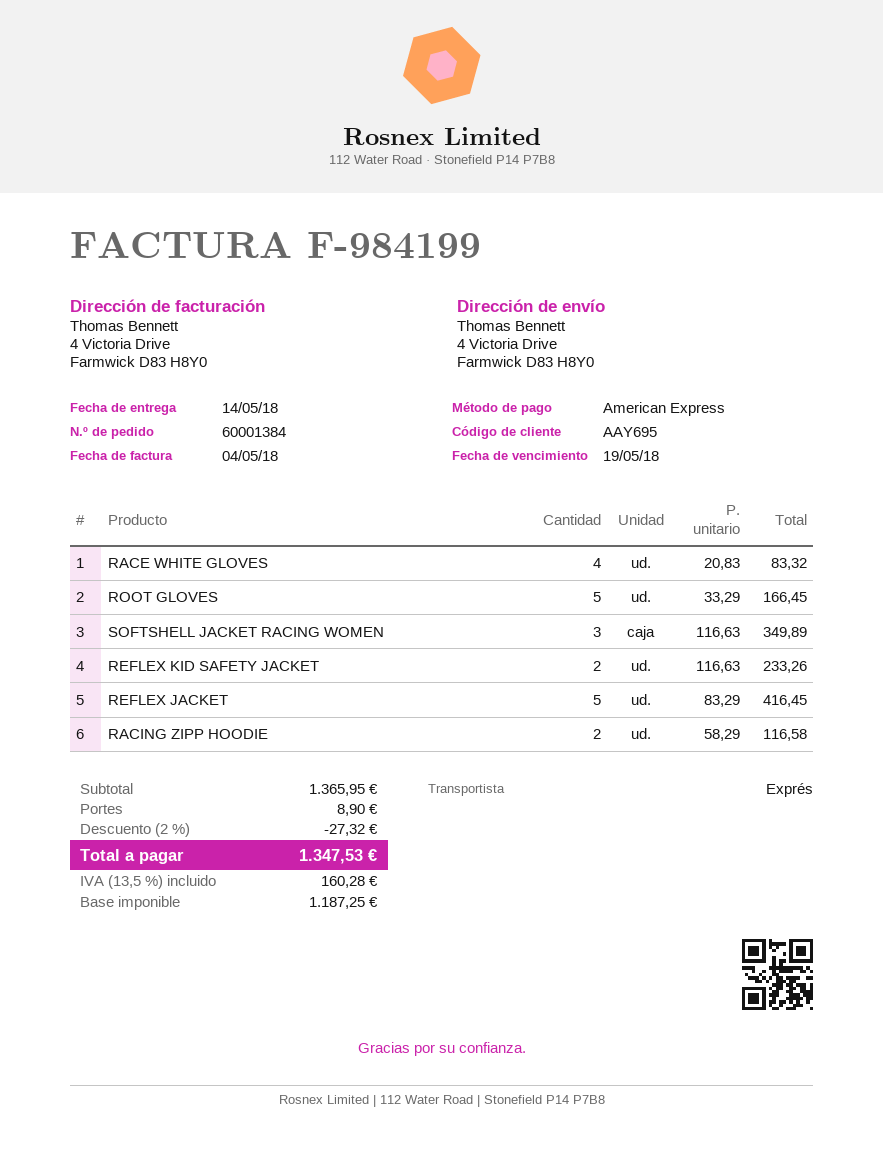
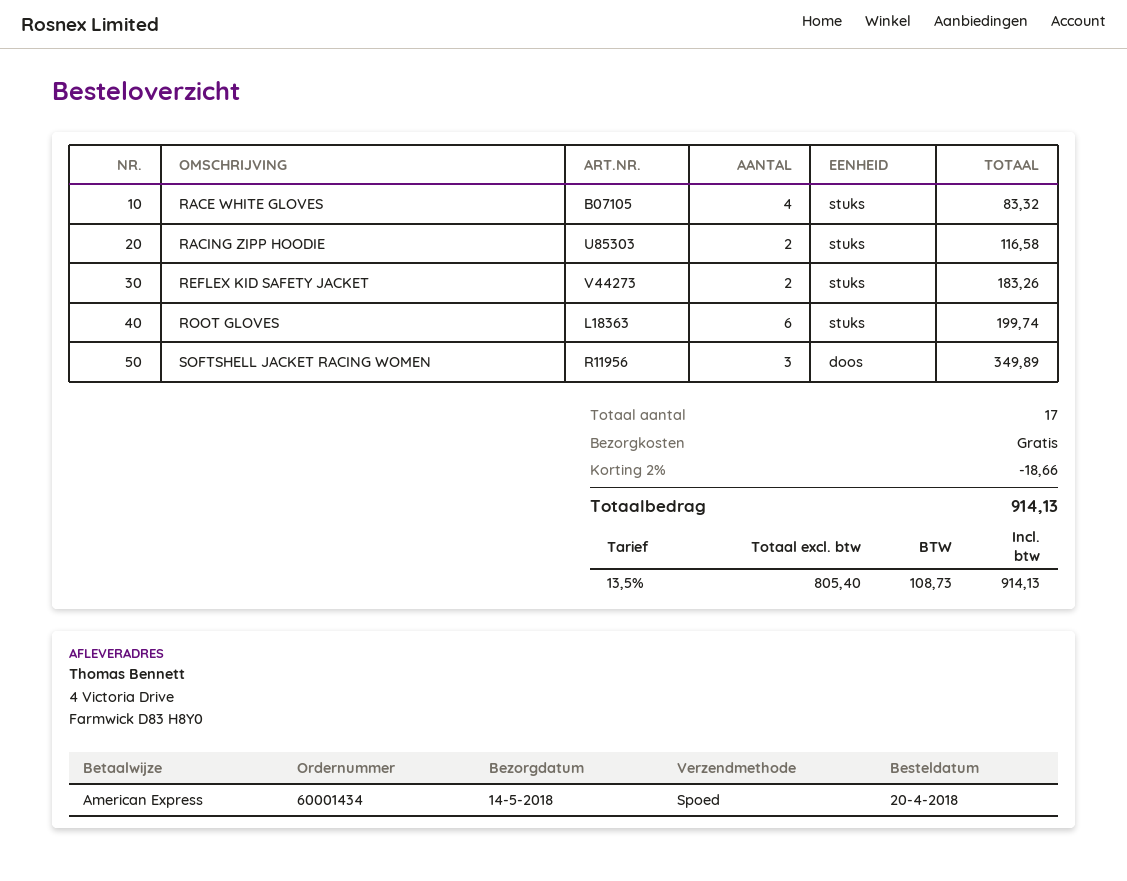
order number: 60001384 -> 60001434
ROOT GLOVES: 5 for 166.45 -> 6 for 199.74
REFLEX KID SAFETY JACKET: 2 for 233.26 -> 2 for 183.26
REFLEX JACKET: 5 for 416.45 -> none
discount: 2% = 27.32 -> 2% = 18.66
shipping: 8.90 -> 0.00
net: 1187.25 -> 805.40
tax: 13.5% = 160.28 -> 13.5% = 108.73
total: 1347.53 -> 914.13

